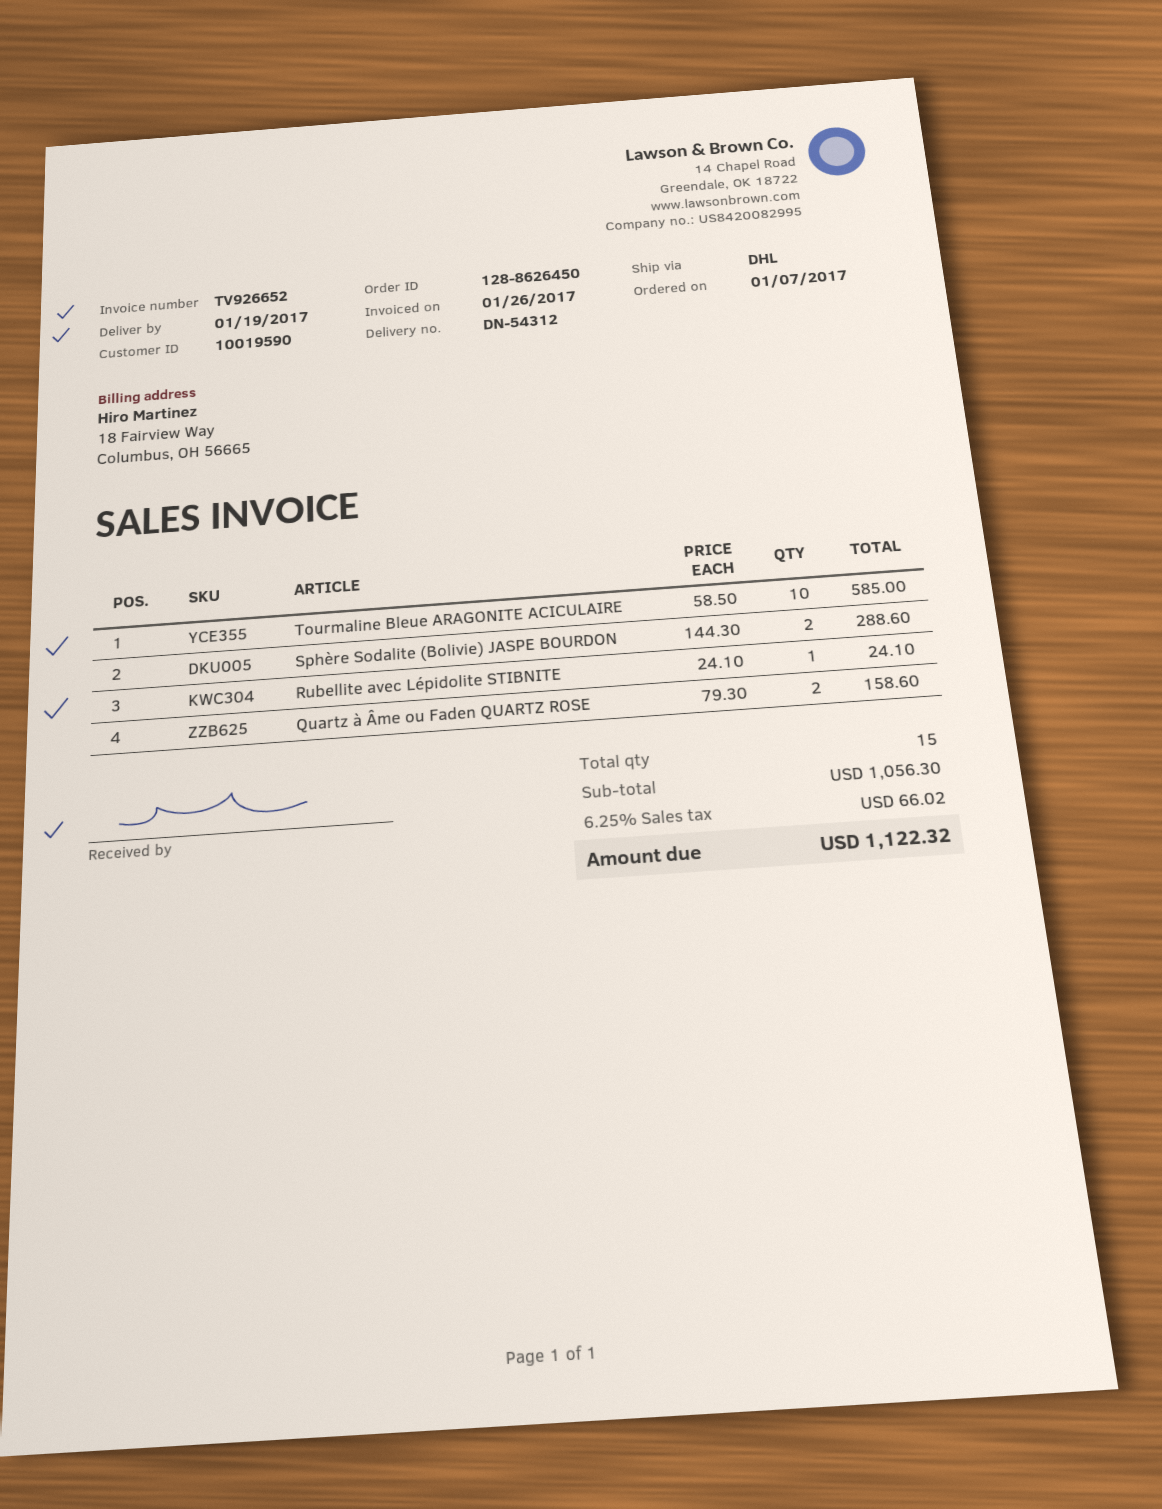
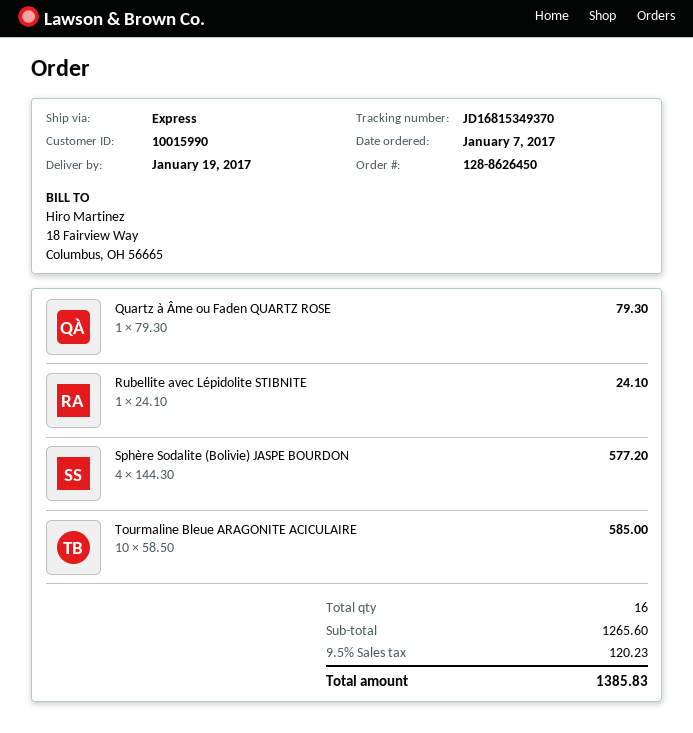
customer number: 10019590 -> 10015990
shipping method: DHL -> express
Sphère Sodalite (Bolivie) JASPE BOURDON: 2 x 144.30 = 288.60 -> 4 x 144.30 = 577.20
Quartz à Âme ou Faden QUARTZ ROSE: 2 x 79.30 = 158.60 -> 1 x 79.30 = 79.30
total quantity: 15 -> 16
subtotal: 1056.30 -> 1265.60
tax: 6.25% = 66.02 -> 9.5% = 120.23
total: 1122.32 -> 1385.83

